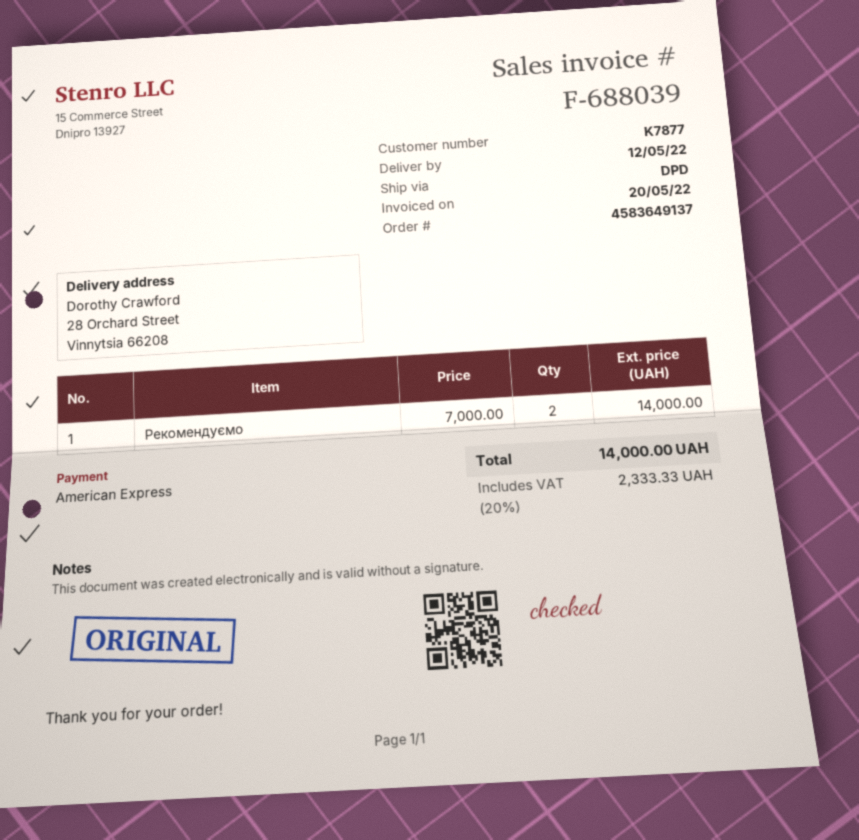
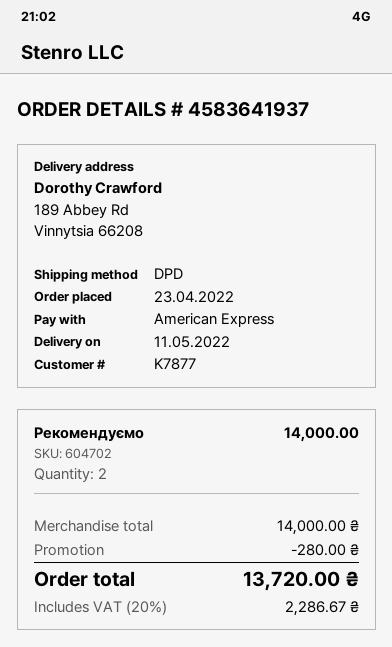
order number: 4583649137 -> 4583641937
delivery date: 2022-05-12 -> 2022-05-11
ship to: 28 Orchard Street, Vinnytsia 66208 -> 189 Abbey Rd, Vinnytsia 66208
discount: none -> 280.00
tax: 20% = 2333.33 -> 20% = 2286.67
total: 14000.00 -> 13720.00

